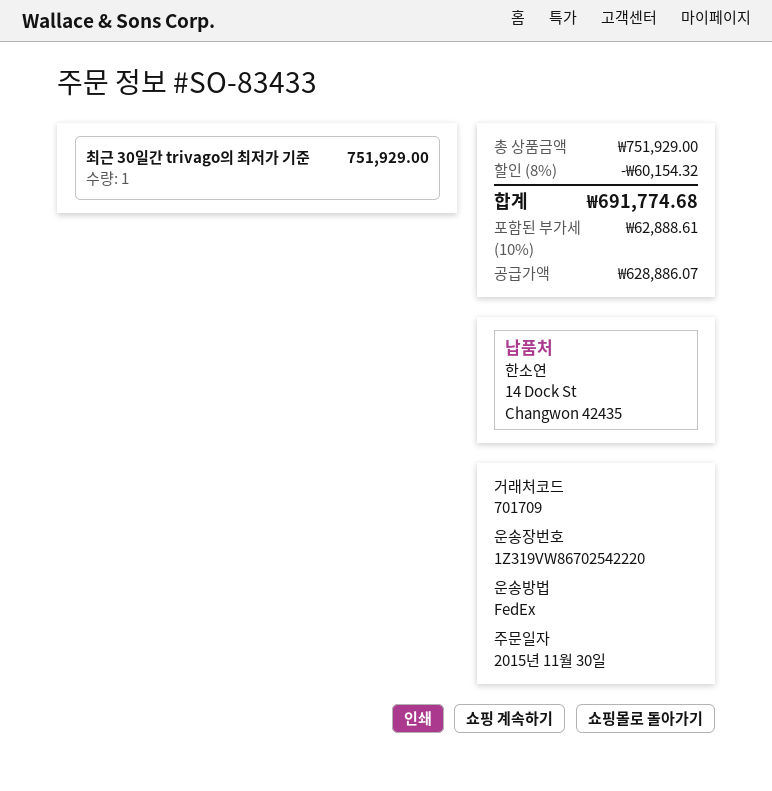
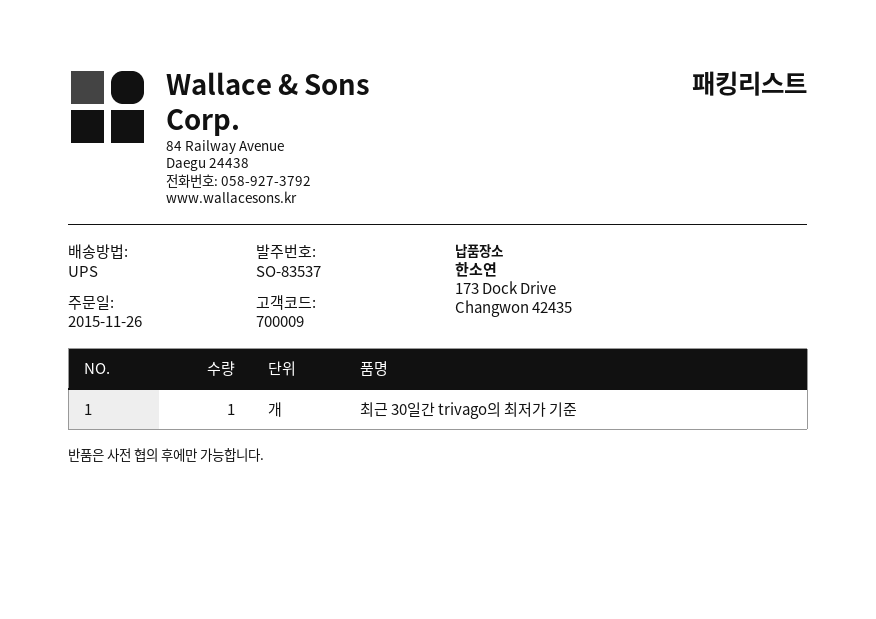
order number: SO-83433 -> SO-83537
order date: 2015-11-30 -> 2015-11-26
customer number: 701709 -> 700009
shipping method: FedEx -> UPS
ship to: 14 Dock St, Changwon 42435 -> 173 Dock Drive, Changwon 42435

